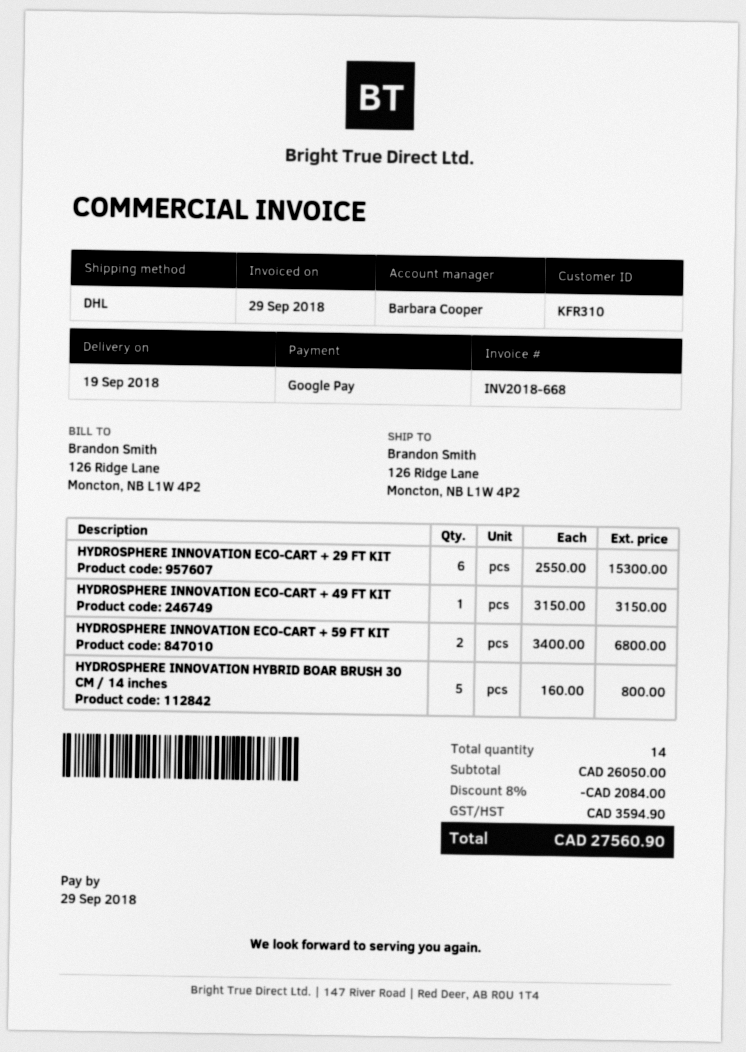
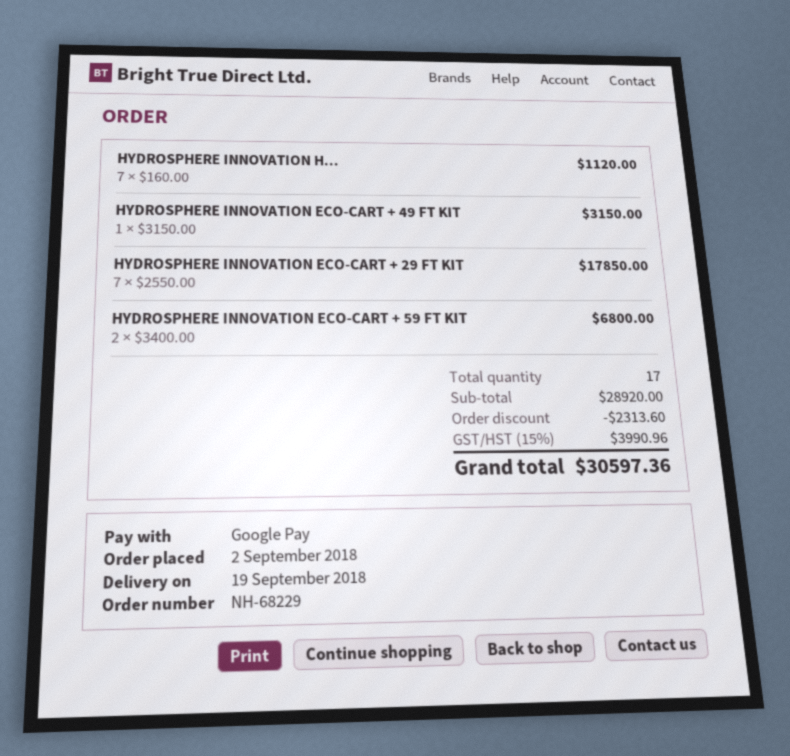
HYDROSPHERE INNOVATION ECO-CART + 29 FT KIT: 6 x 2550.00 = 15300.00 -> 7 x 2550.00 = 17850.00
HYDROSPHERE INNOVATION HYBRID BOAR BRUSH 30 CM / 14 inches: 5 x 160.00 = 800.00 -> 7 x 160.00 = 1120.00
total quantity: 14 -> 17
subtotal: 26050.00 -> 28920.00
discount: 2084.00 -> 2313.60
tax: 3594.90 -> 3990.96
total: 27560.90 -> 30597.36

